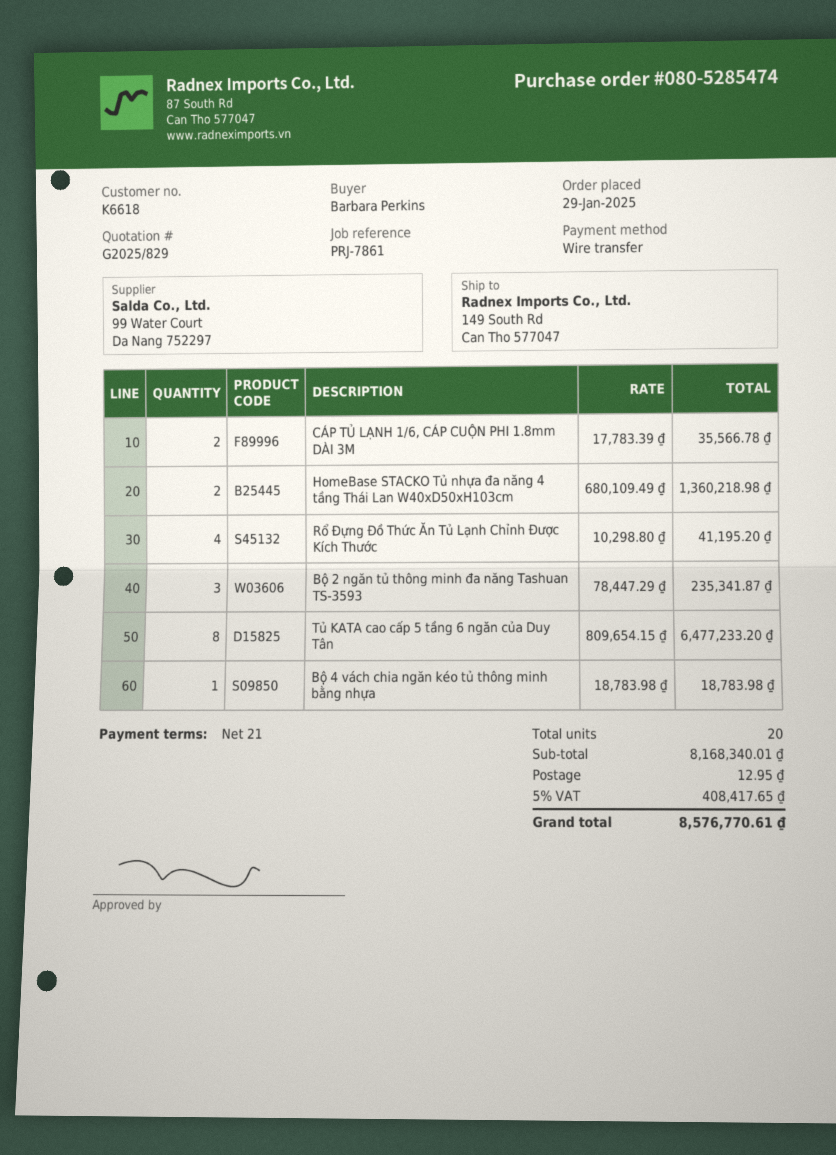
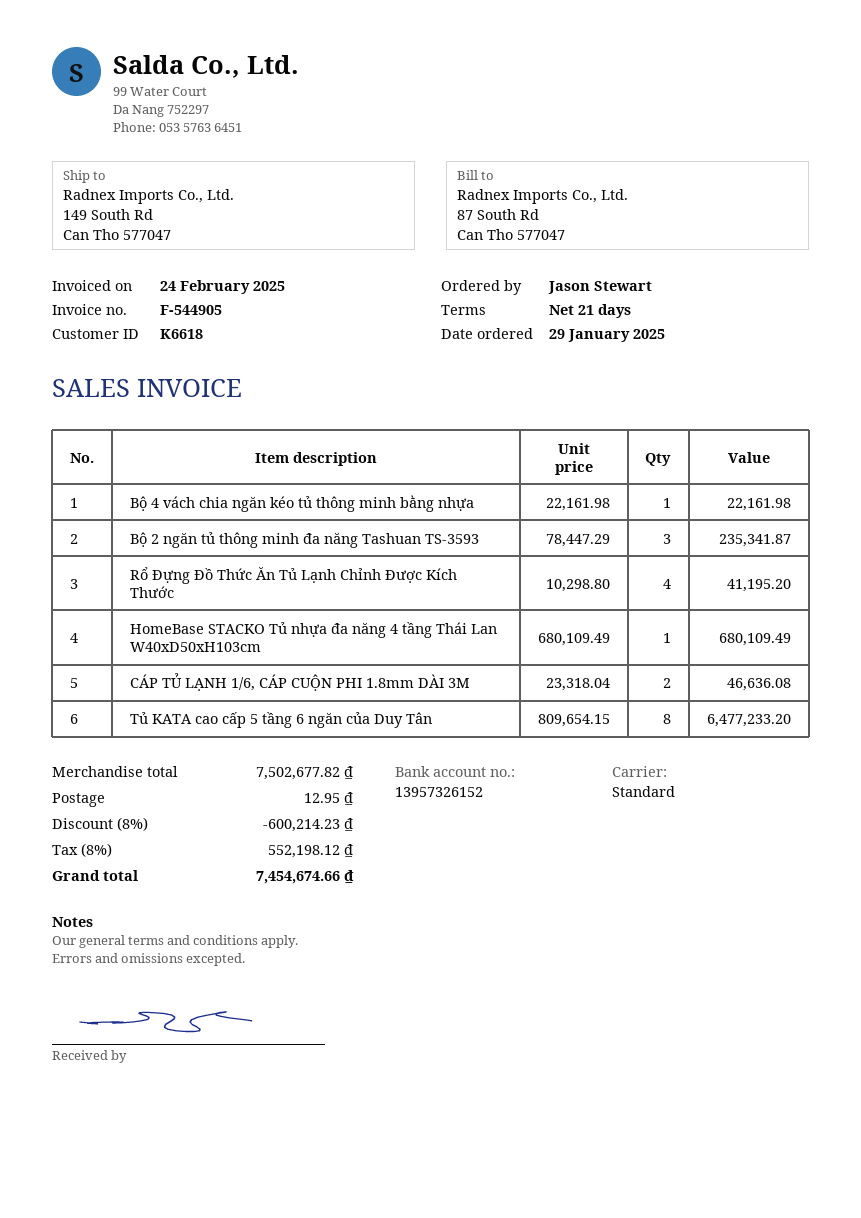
ordered by: Barbara Perkins -> Jason Stewart
CÁP TỦ LẠNH 1/6, CÁP CUỘN PHI 1.8mm DÀI 3M: 2 x 17783.39 = 35566.78 -> 2 x 23318.04 = 46636.08
HomeBase STACKO Tủ nhựa đa năng 4 tầng Thái Lan W40xD50xH103cm: 2 x 680109.49 = 1360218.98 -> 1 x 680109.49 = 680109.49
Bộ 4 vách chia ngăn kéo tủ thông minh bằng nhựa: 1 x 18783.98 = 18783.98 -> 1 x 22161.98 = 22161.98
subtotal: 8168340.01 -> 7502677.82
discount: none -> 8% = 600214.23
tax: 5% = 408417.65 -> 8% = 552198.12
total: 8576770.61 -> 7454674.66

